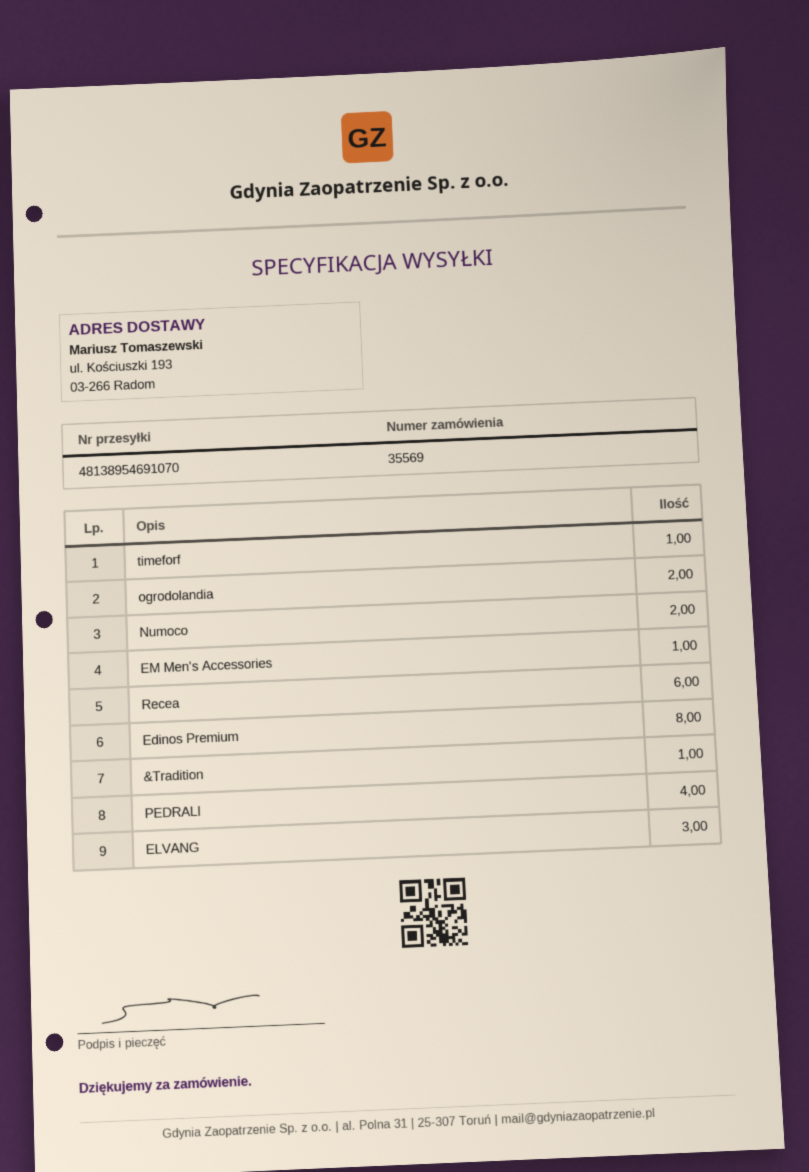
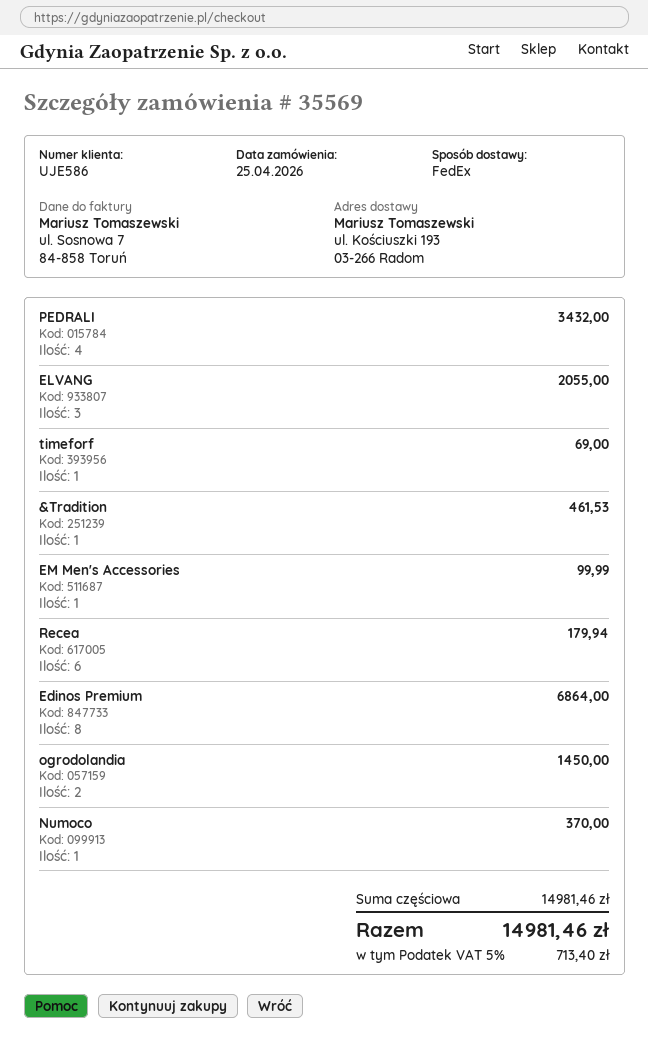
Numoco: 2 -> 1

